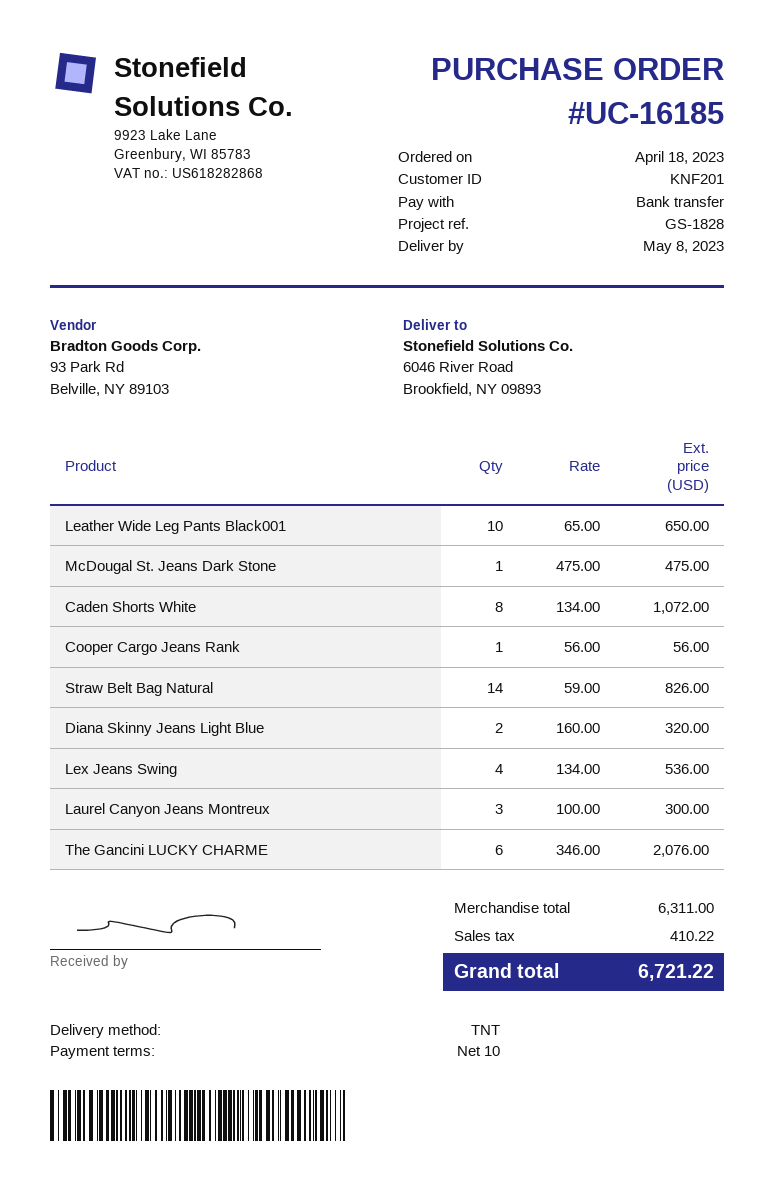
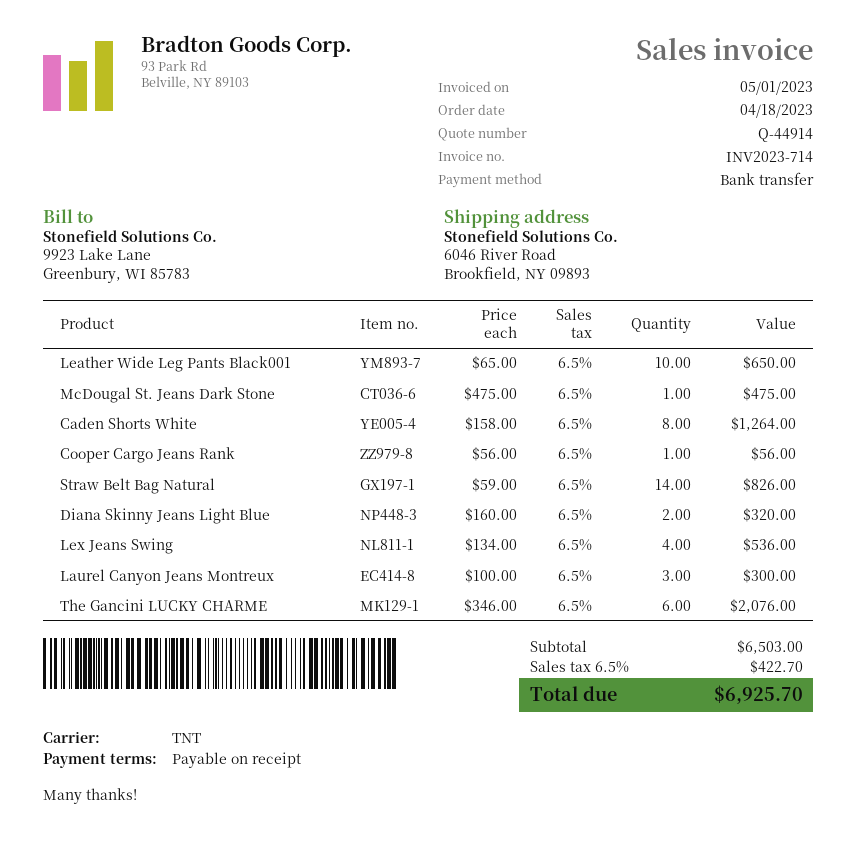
payment terms: 10 days -> on receipt
Caden Shorts White: 8 x 134.00 = 1072.00 -> 8 x 158.00 = 1264.00
subtotal: 6311.00 -> 6503.00
tax: 410.22 -> 422.70
total: 6721.22 -> 6925.70

